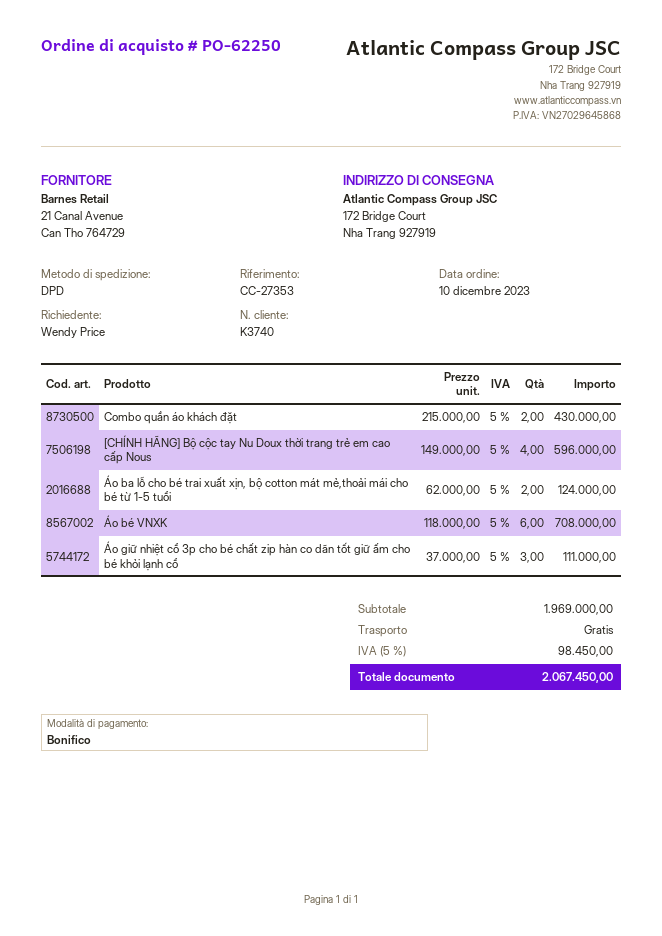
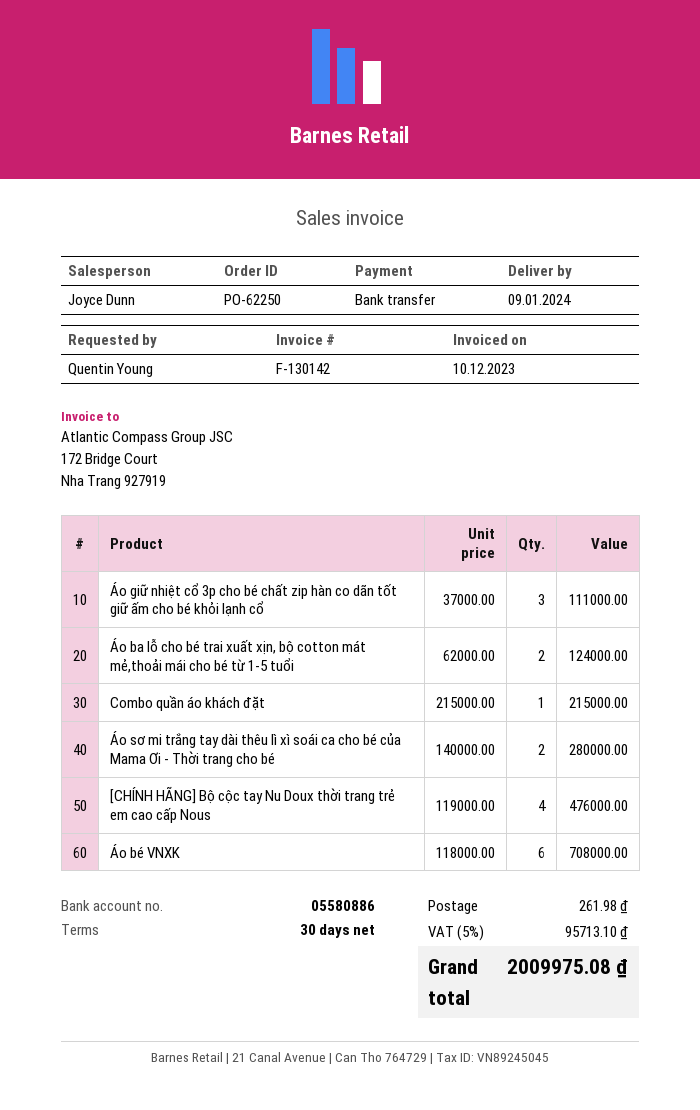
ordered by: Wendy Price -> Quentin Young
Combo quần áo khách đặt: 2 x 215000.00 = 430000.00 -> 1 x 215000.00 = 215000.00
[CHÍNH HÃNG] Bộ cộc tay Nu Doux thời trang trẻ em cao cấp Nous: 4 x 149000.00 = 596000.00 -> 4 x 119000.00 = 476000.00
Áo sơ mi trắng tay dài thêu lì xì soái ca cho bé của Mama Ơi - Thời trang cho bé: none -> 2 x 140000.00 = 280000.00
shipping: 0.00 -> 261.98
tax: 5% = 98450.00 -> 5% = 95713.10
total: 2067450.00 -> 2009975.08

